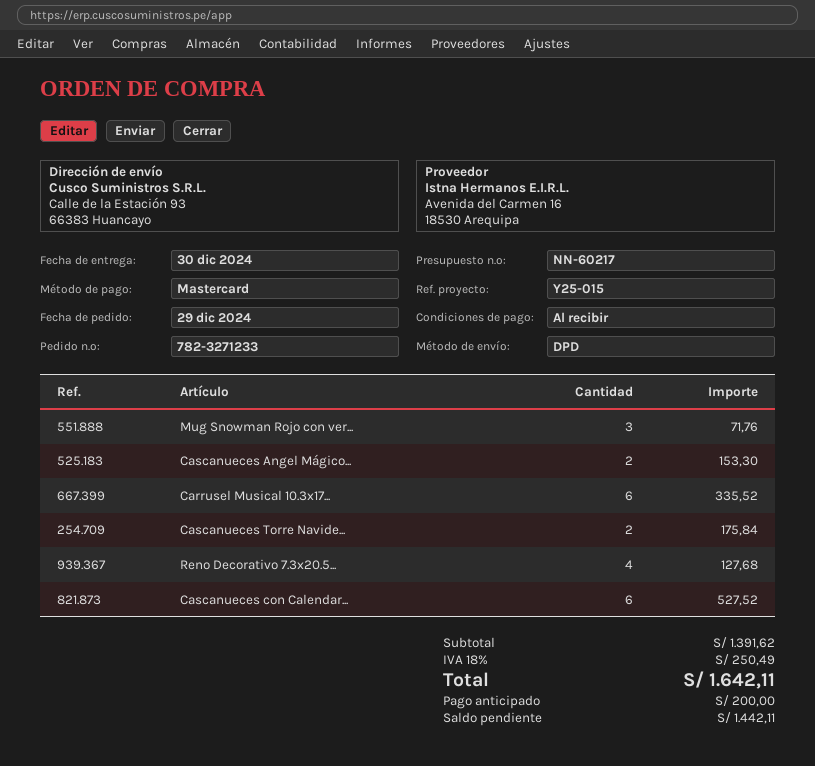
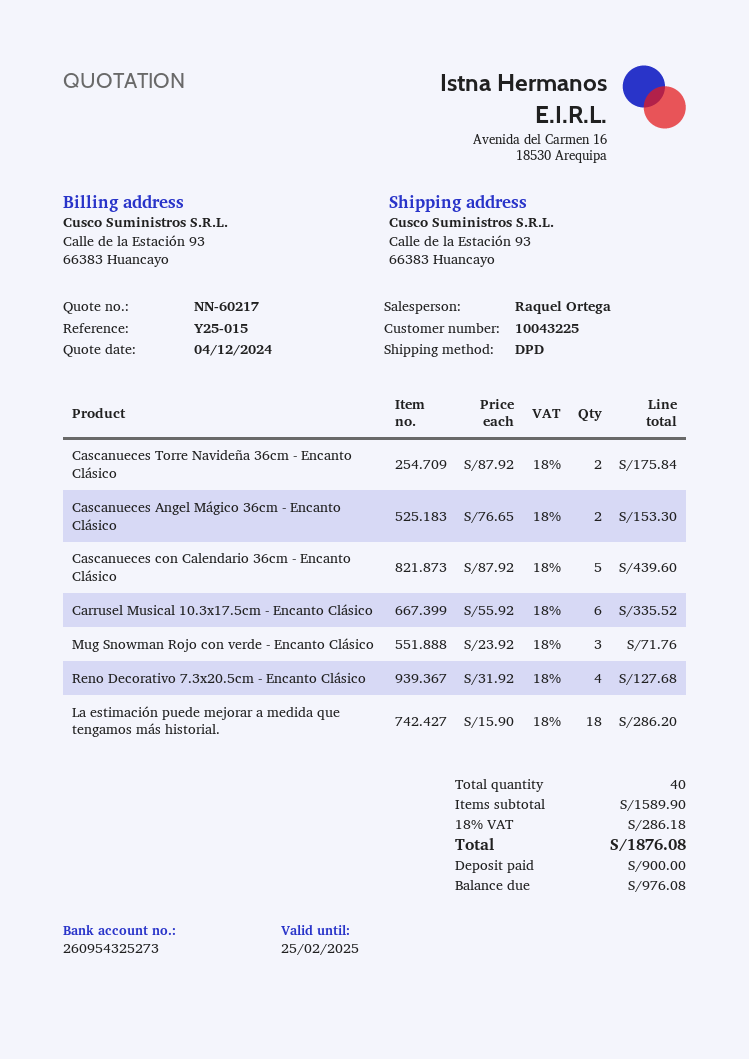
Cascanueces con Calendar...: 6 for 527.52 -> 5 for 439.60
La estimación puede mejorar a medida que tengamos más historial.: none -> 18 for 286.20
subtotal: 1391.62 -> 1589.90
tax: 18% = 250.49 -> 18% = 286.18
total: 1642.11 -> 1876.08
deposit: 200.00 -> 900.00
balance: 1442.11 -> 976.08

